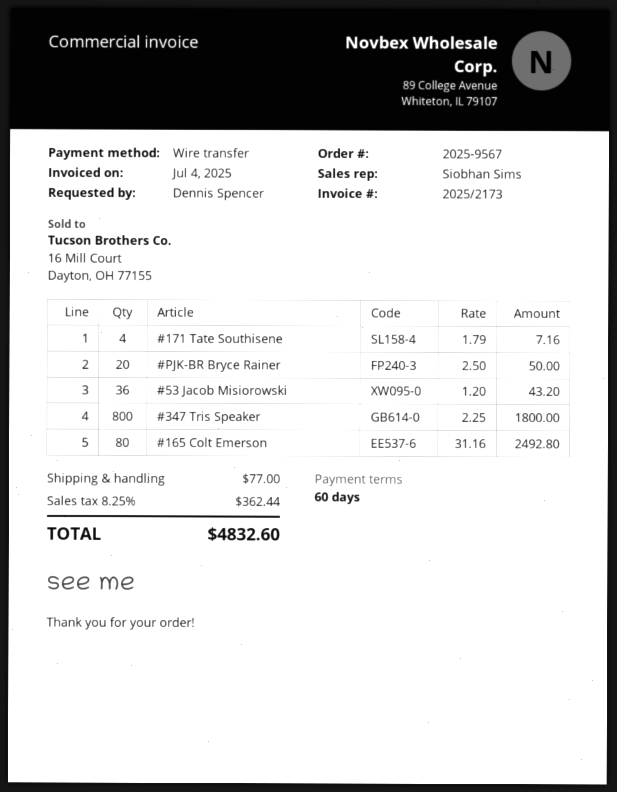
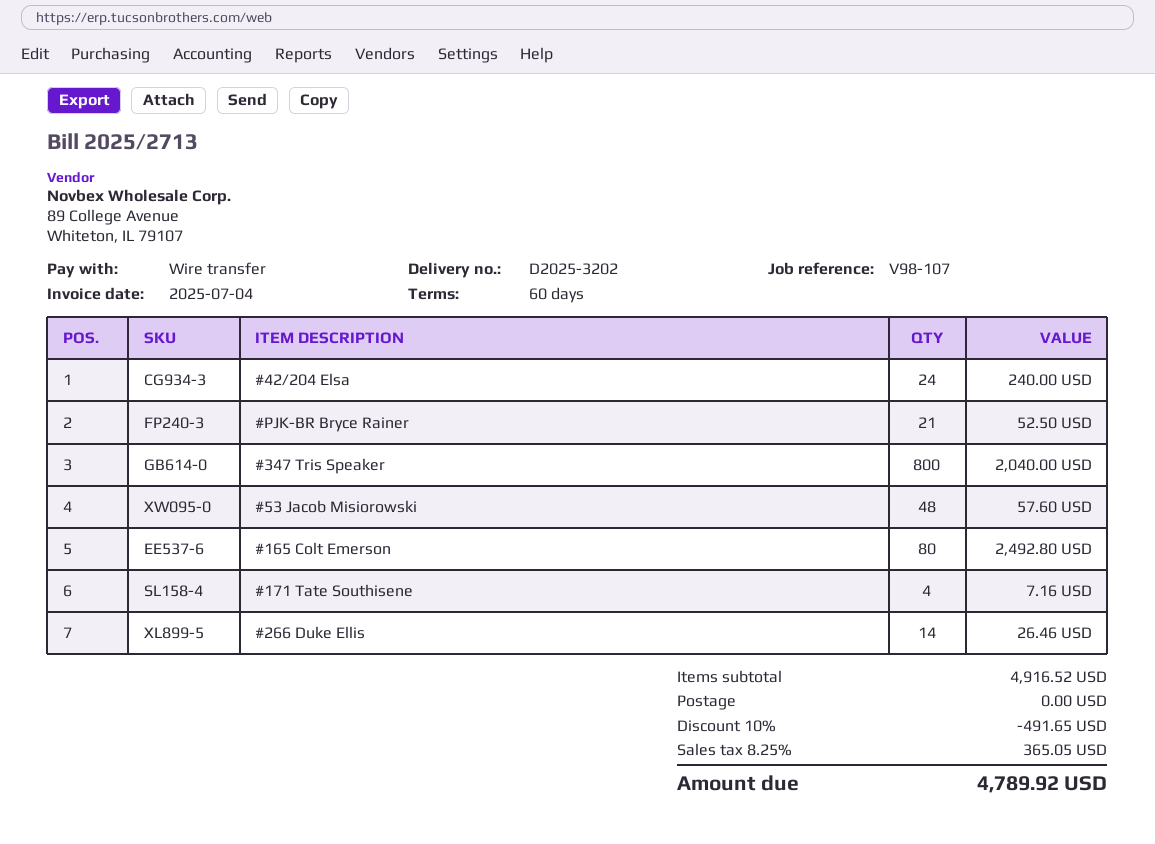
invoice number: 2025/2173 -> 2025/2713
#PJK-BR Bryce Rainer: 20 for 50.00 -> 21 for 52.50
#53 Jacob Misiorowski: 36 for 43.20 -> 48 for 57.60
#347 Tris Speaker: 800 for 1800.00 -> 800 for 2040.00
#42/204 Elsa: none -> 24 for 240.00
#266 Duke Ellis: none -> 14 for 26.46
discount: none -> 10% = 491.65
shipping: 77.00 -> 0.00
tax: 8.25% = 362.44 -> 8.25% = 365.05
total: 4832.60 -> 4789.92

